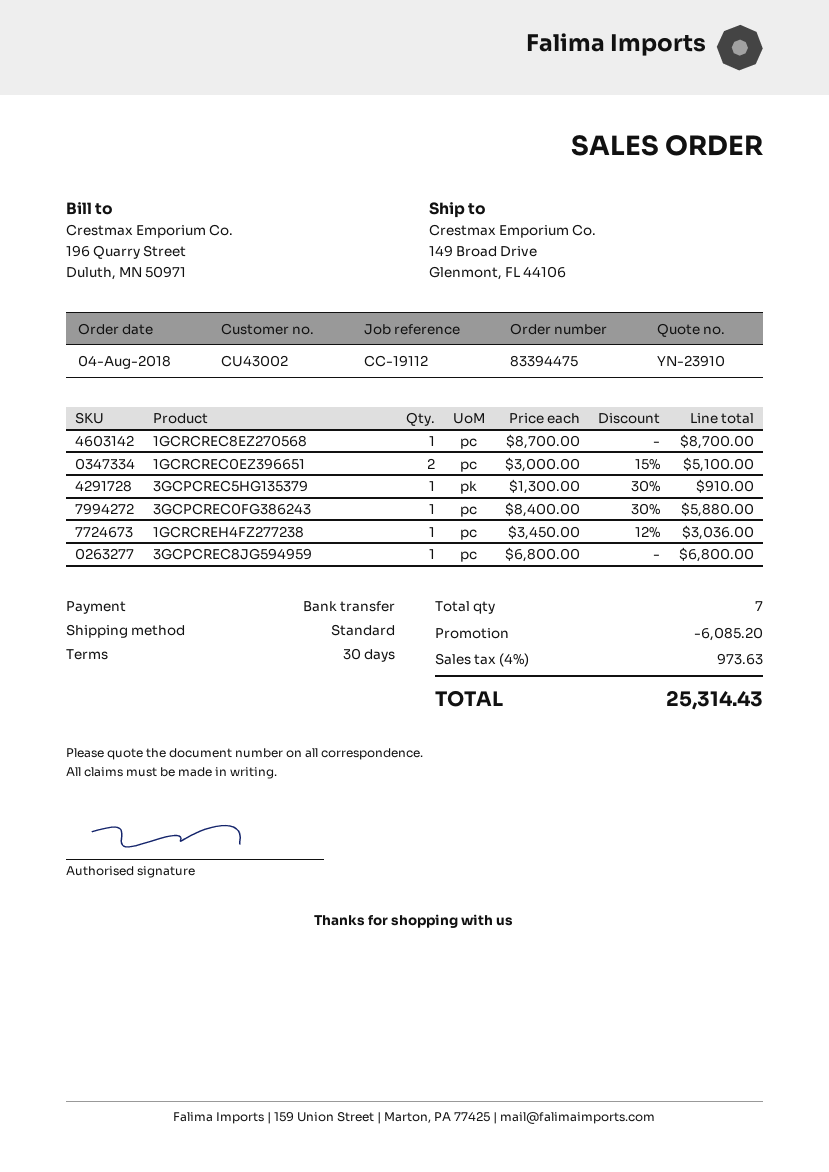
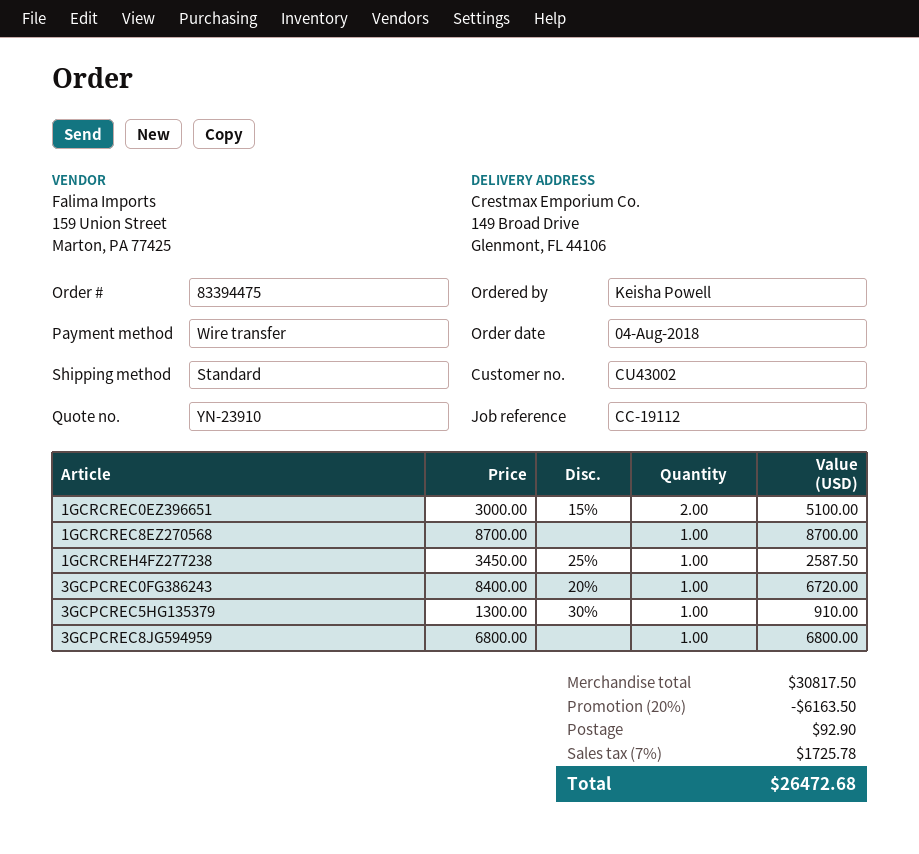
3GCPCREC0FG386243: 1 x 8400.00 - 30% = 5880.00 -> 1 x 8400.00 - 20% = 6720.00
1GCRCREH4FZ277238: 1 x 3450.00 - 12% = 3036.00 -> 1 x 3450.00 - 25% = 2587.50
discount: 6085.20 -> 6163.50
shipping: none -> 92.90
tax: 4% = 973.63 -> 7% = 1725.78
total: 25314.43 -> 26472.68

